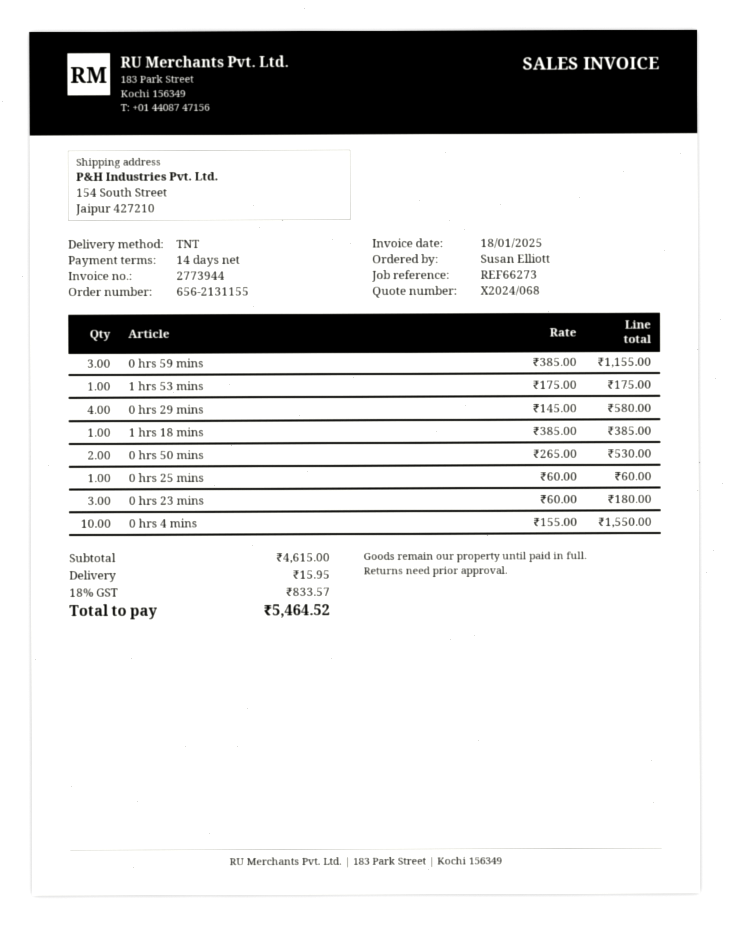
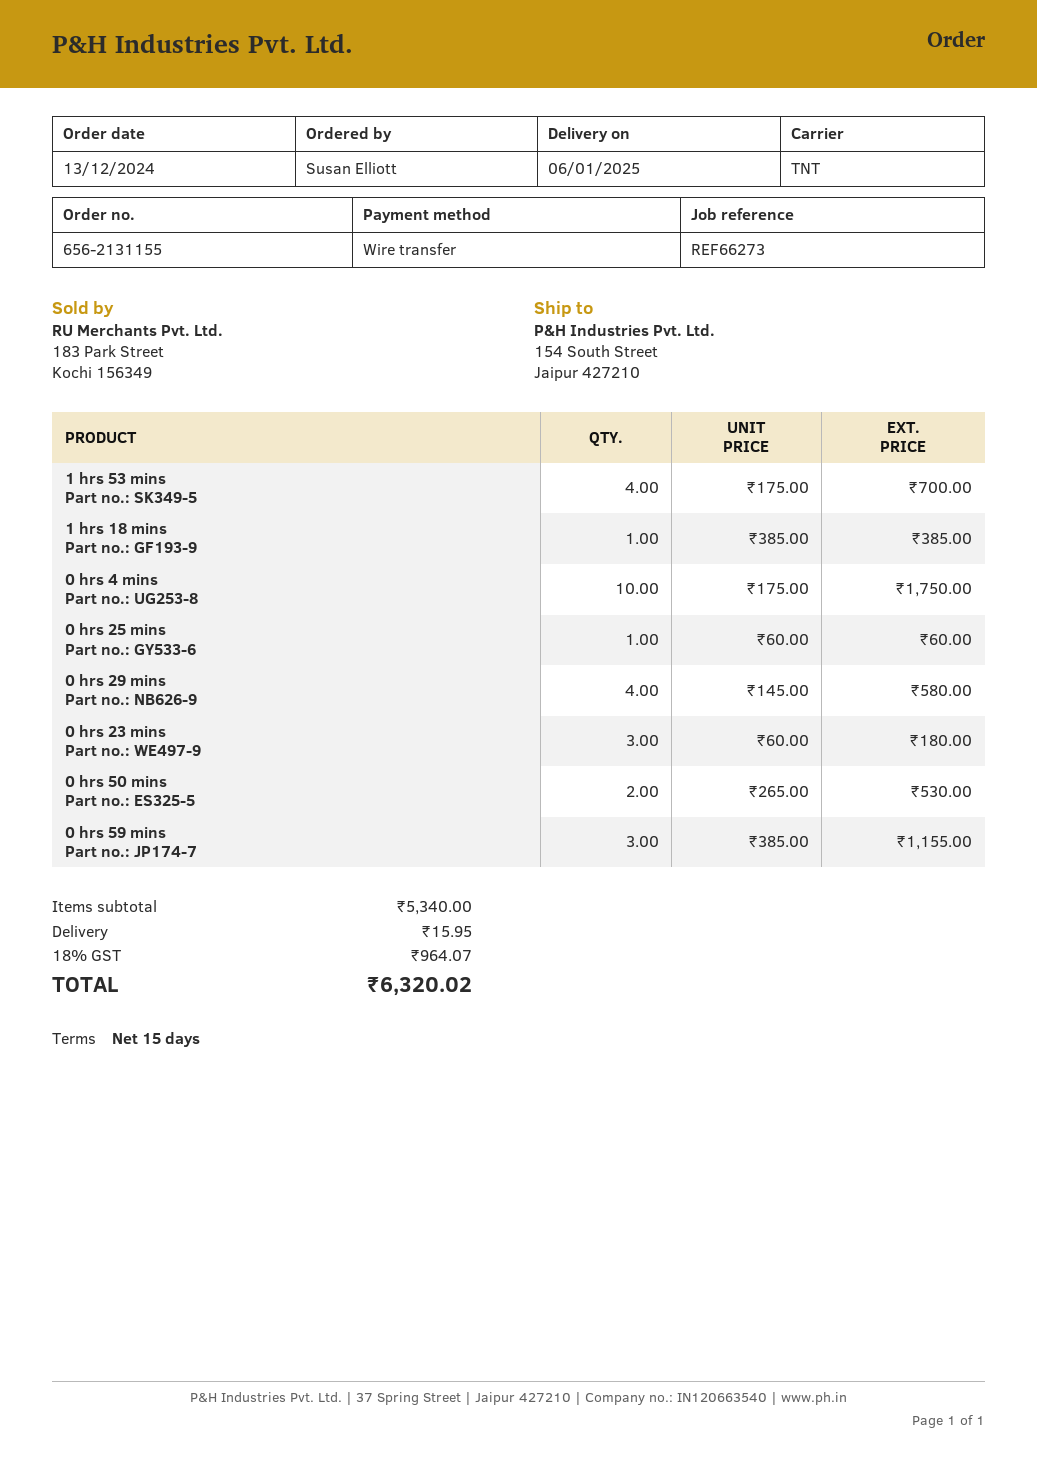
payment terms: 14 days -> 15 days
1 hrs 53 mins: 1 x 175.00 = 175.00 -> 4 x 175.00 = 700.00
0 hrs 4 mins: 10 x 155.00 = 1550.00 -> 10 x 175.00 = 1750.00
subtotal: 4615.00 -> 5340.00
tax: 18% = 833.57 -> 18% = 964.07
total: 5464.52 -> 6320.02

